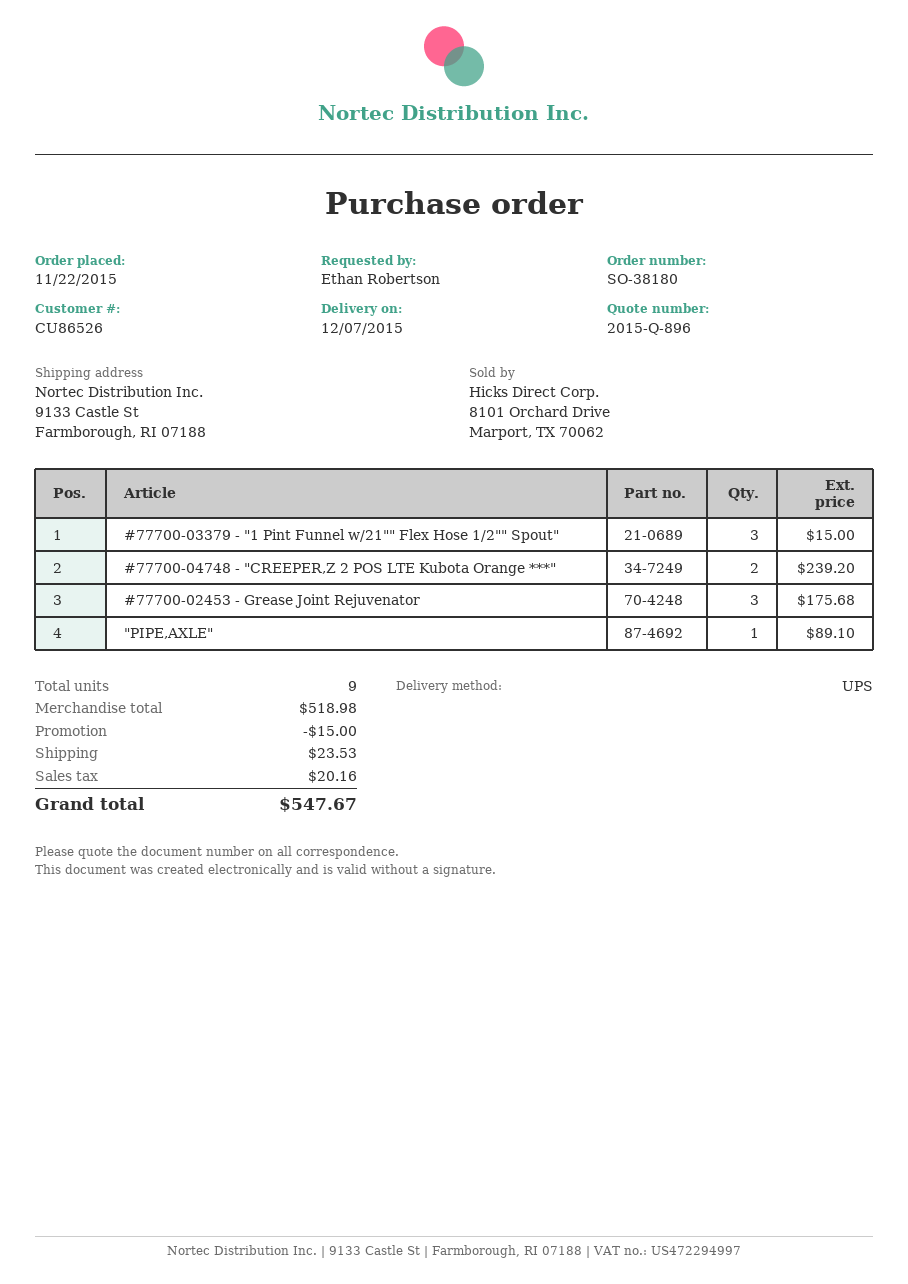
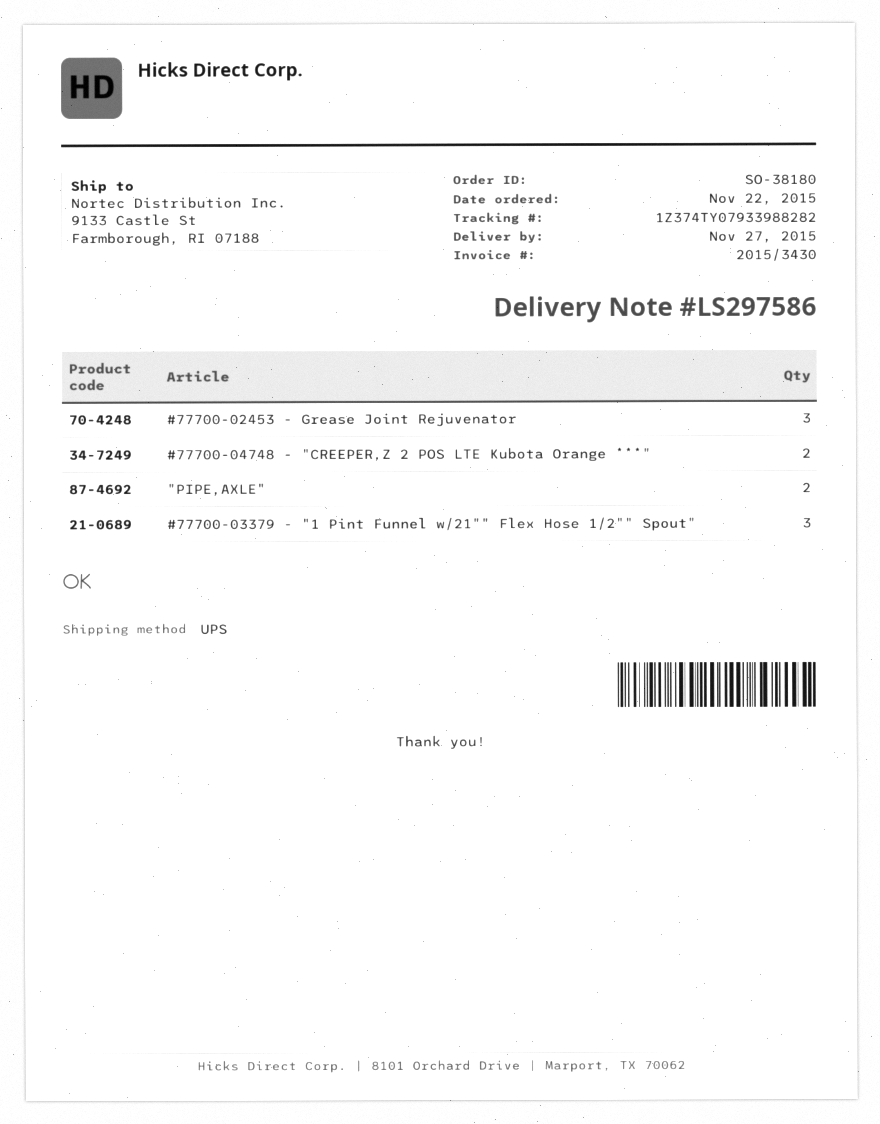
delivery date: 2015-12-07 -> 2015-11-27
"PIPE,AXLE": 1 -> 2

